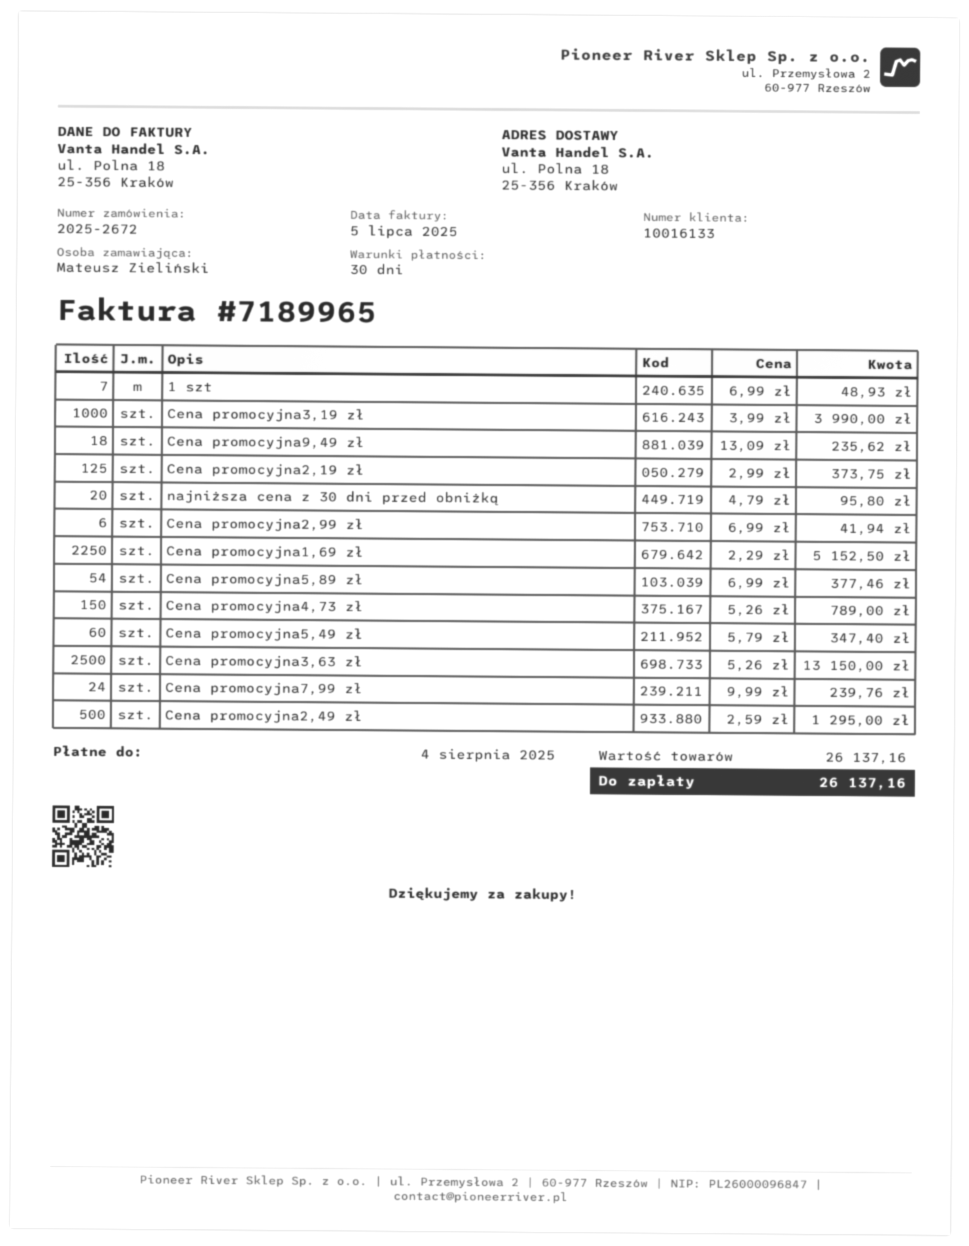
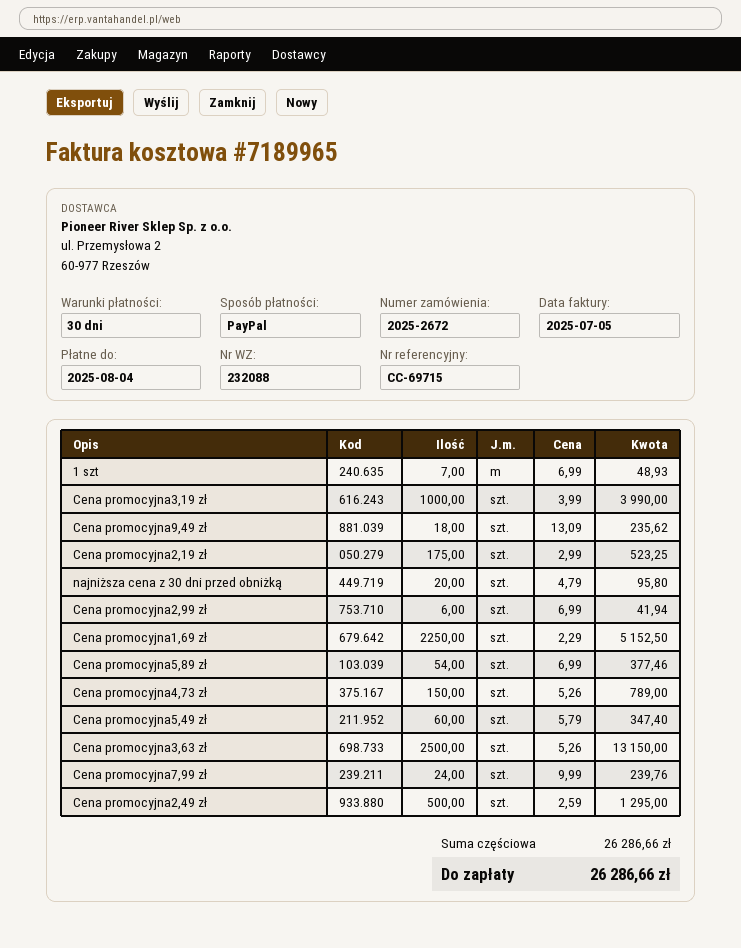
Cena promocyjna2,19 zł: 125 x 2.99 = 373.75 -> 175 x 2.99 = 523.25
subtotal: 26137.16 -> 26286.66
total: 26137.16 -> 26286.66

